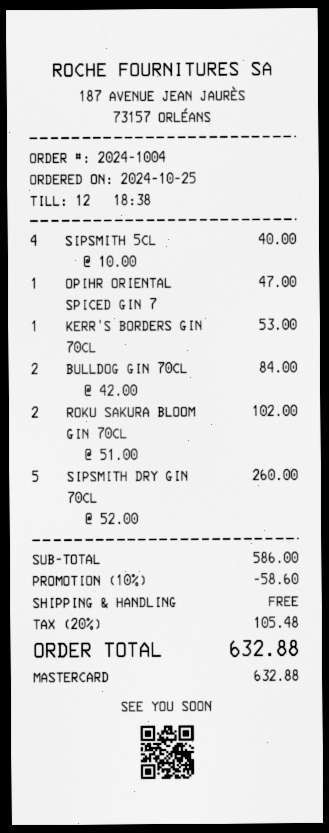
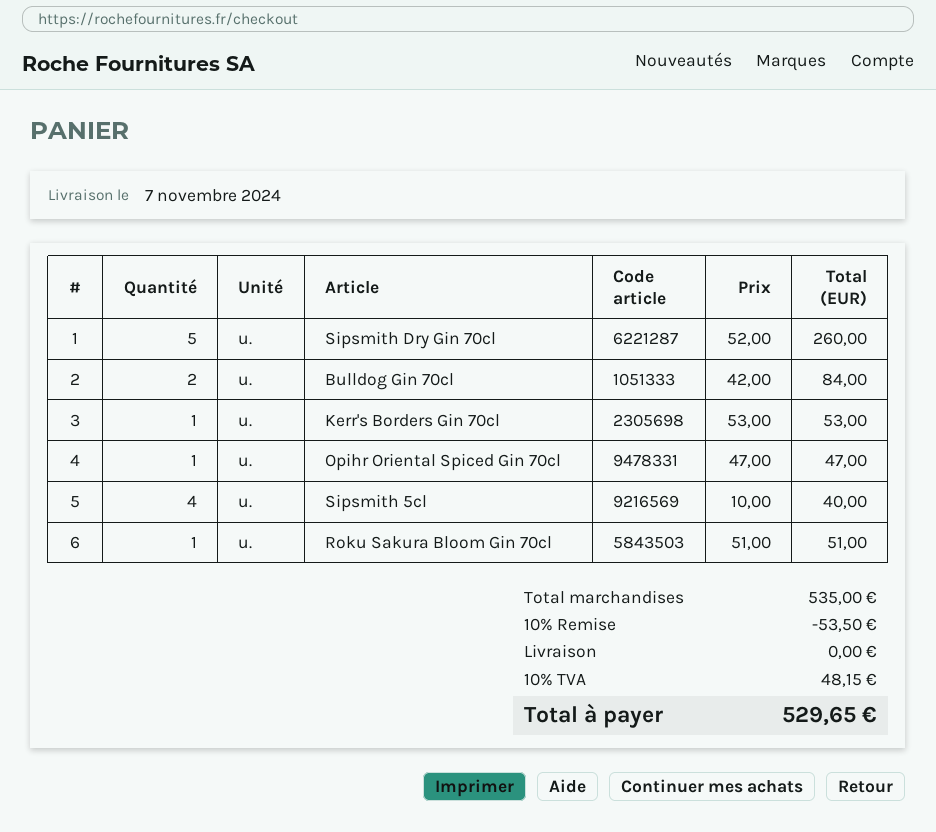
ROKU SAKURA BLOOM GIN 70CL: 2 x 51.00 = 102.00 -> 1 x 51.00 = 51.00
subtotal: 586.00 -> 535.00
discount: 10% = 58.60 -> 10% = 53.50
tax: 20% = 105.48 -> 10% = 48.15
total: 632.88 -> 529.65

